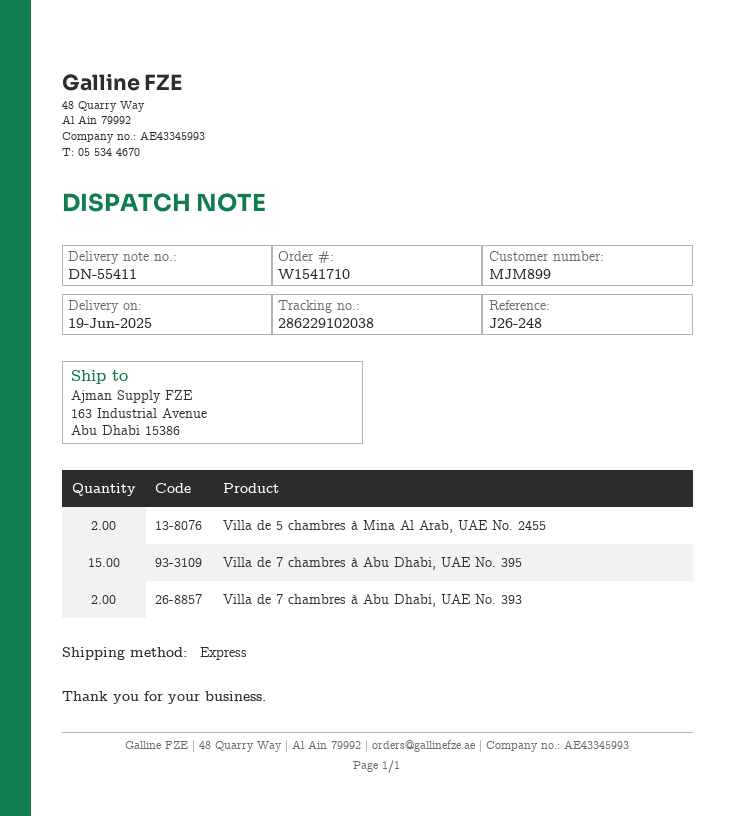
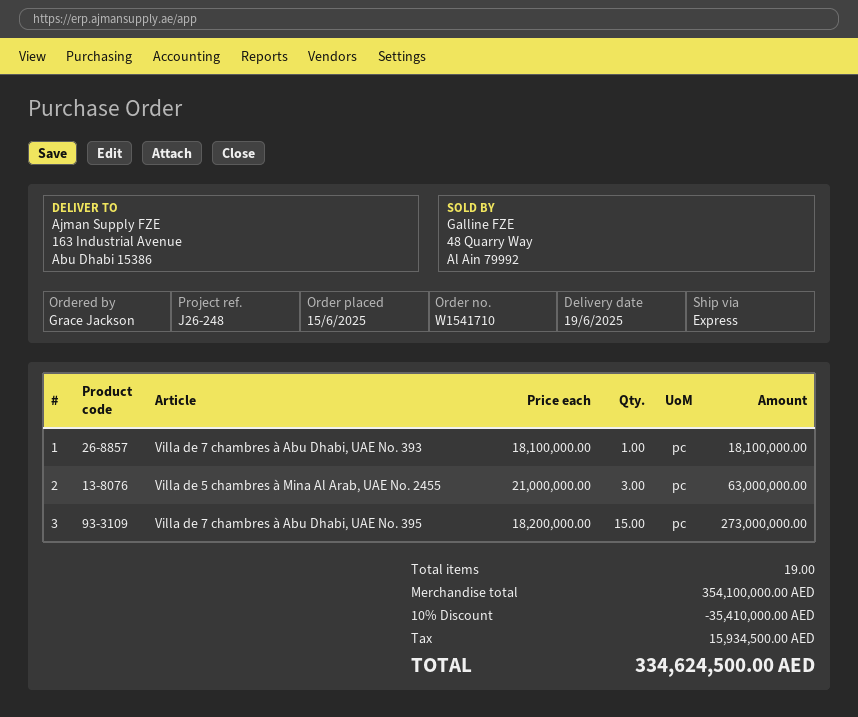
Villa de 5 chambres à Mina Al Arab, UAE No. 2455: 2 -> 3
Villa de 7 chambres à Abu Dhabi, UAE No. 393: 2 -> 1

